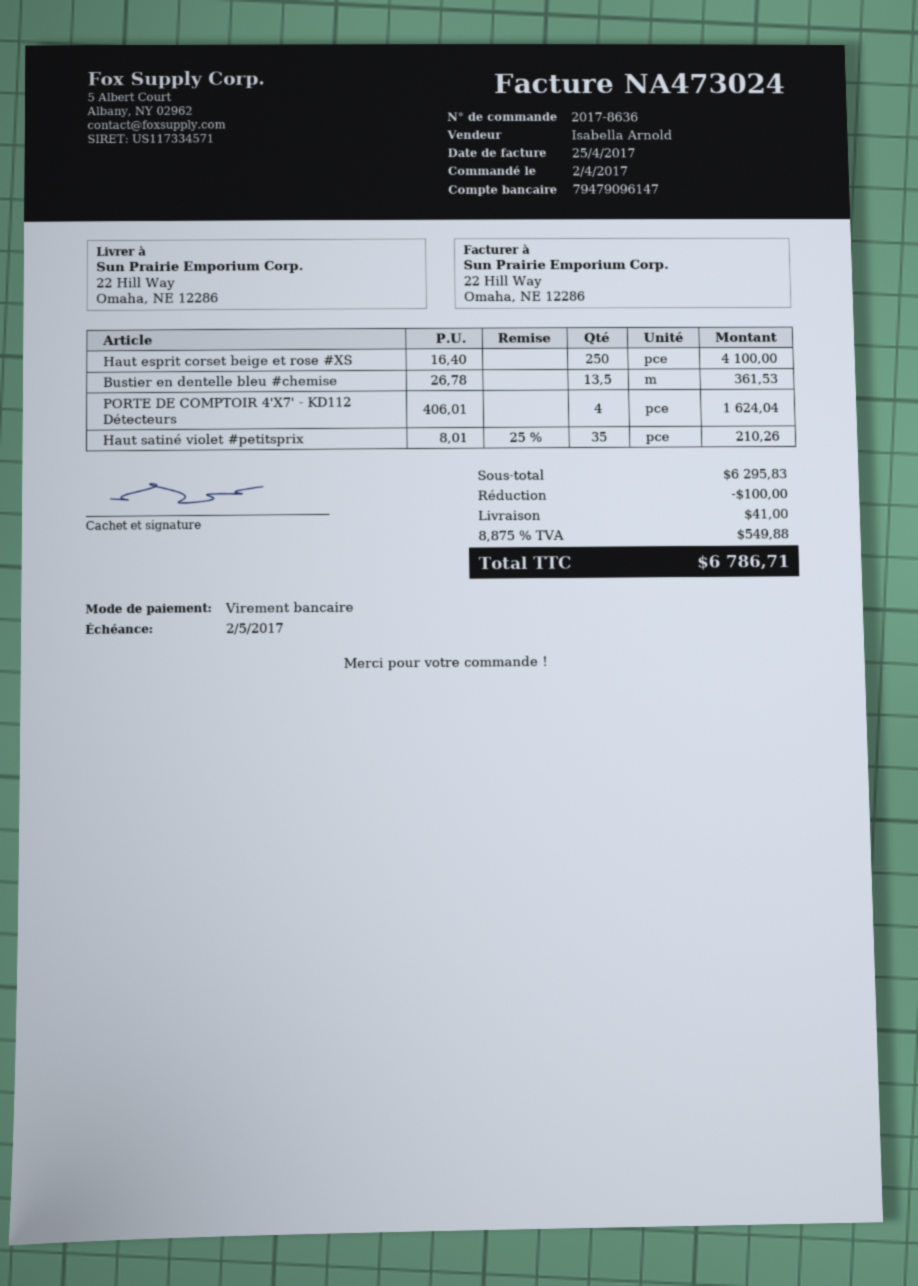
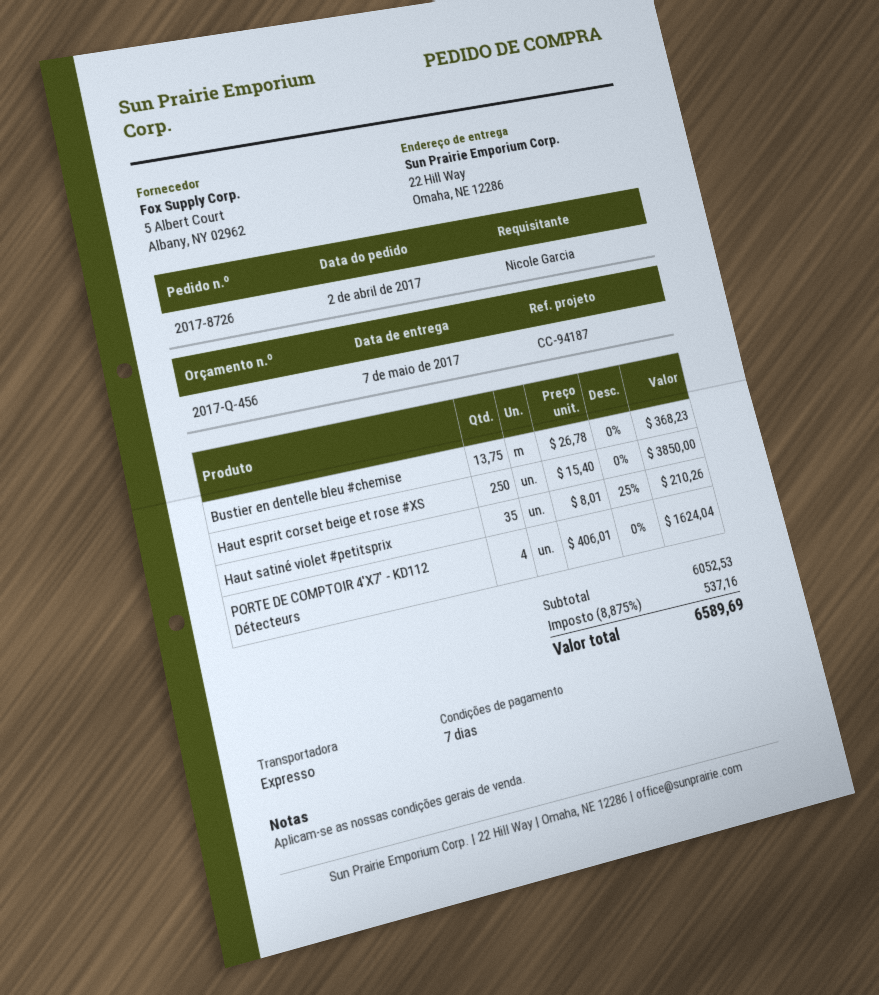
order number: 2017-8636 -> 2017-8726
Haut esprit corset beige et rose #XS: 250 x 16.40 = 4100.00 -> 250 x 15.40 = 3850.00
Bustier en dentelle bleu #chemise: 13.5 x 26.78 = 361.53 -> 13.75 x 26.78 = 368.23
subtotal: 6295.83 -> 6052.53
discount: 100.00 -> none
shipping: 41.00 -> none
tax: 8.875% = 549.88 -> 8.875% = 537.16
total: 6786.71 -> 6589.69

